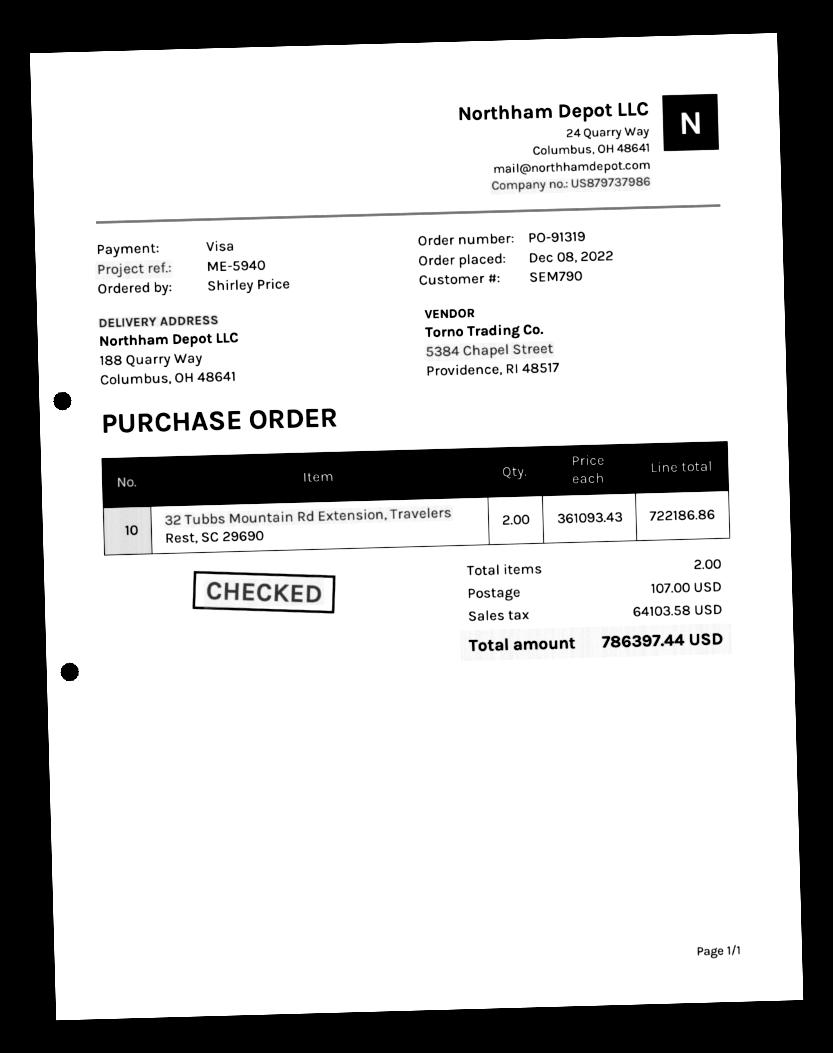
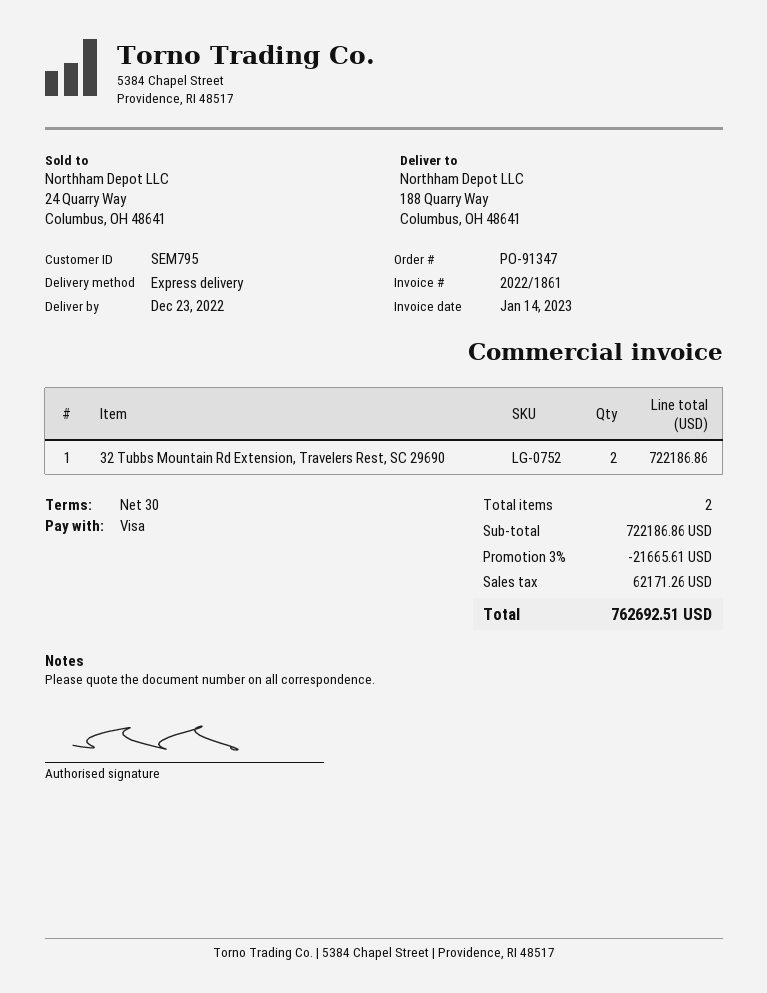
order number: PO-91319 -> PO-91347
customer number: SEM790 -> SEM795
discount: none -> 3% = 21665.61
shipping: 107.00 -> none
tax: 64103.58 -> 62171.26
total: 786397.44 -> 762692.51

